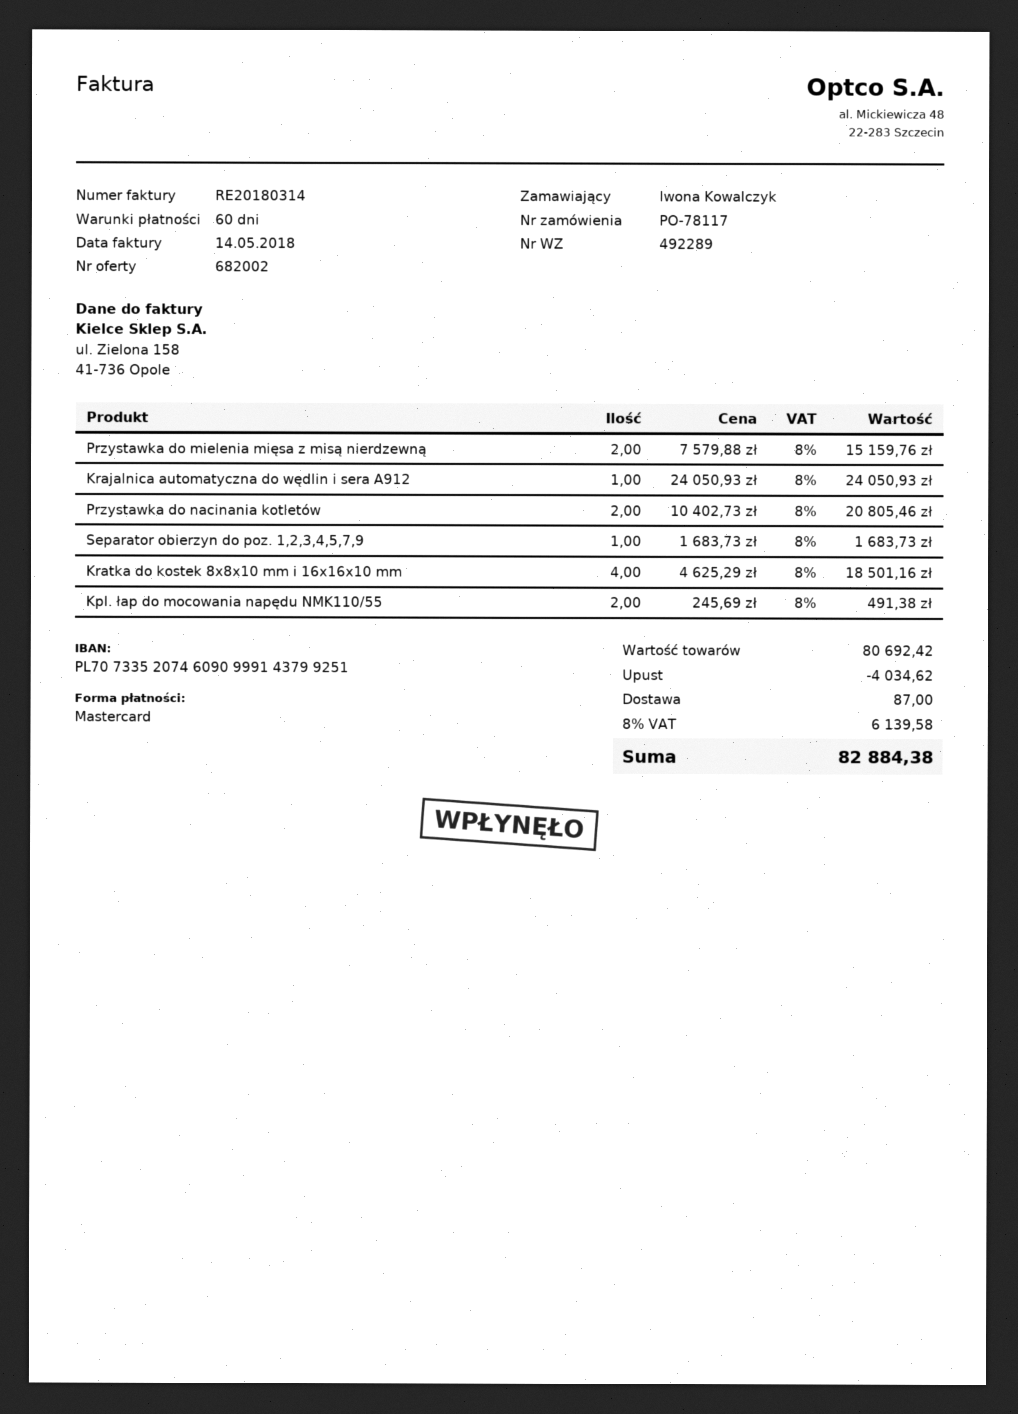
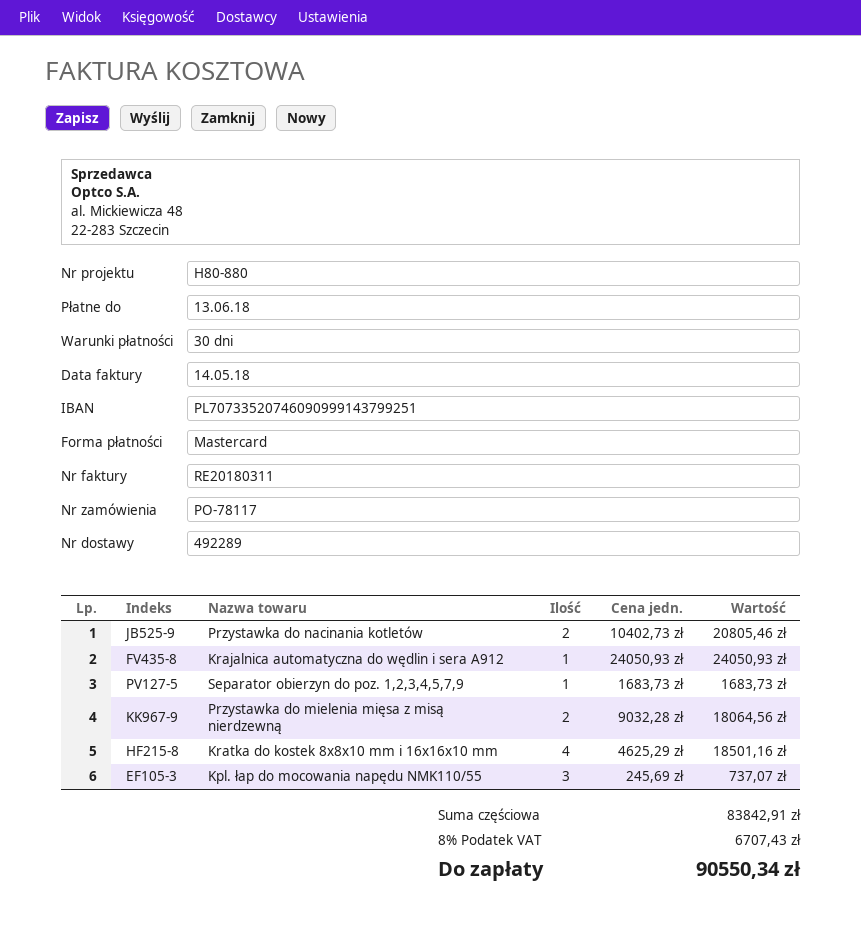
invoice number: RE20180314 -> RE20180311
payment terms: 60 days -> 30 days
Przystawka do mielenia mięsa z misą nierdzewną: 2 x 7579.88 = 15159.76 -> 2 x 9032.28 = 18064.56
Kpl. łap do mocowania napędu NMK110/55: 2 x 245.69 = 491.38 -> 3 x 245.69 = 737.07
subtotal: 80692.42 -> 83842.91
discount: 4034.62 -> none
shipping: 87.00 -> none
tax: 8% = 6139.58 -> 8% = 6707.43
total: 82884.38 -> 90550.34

